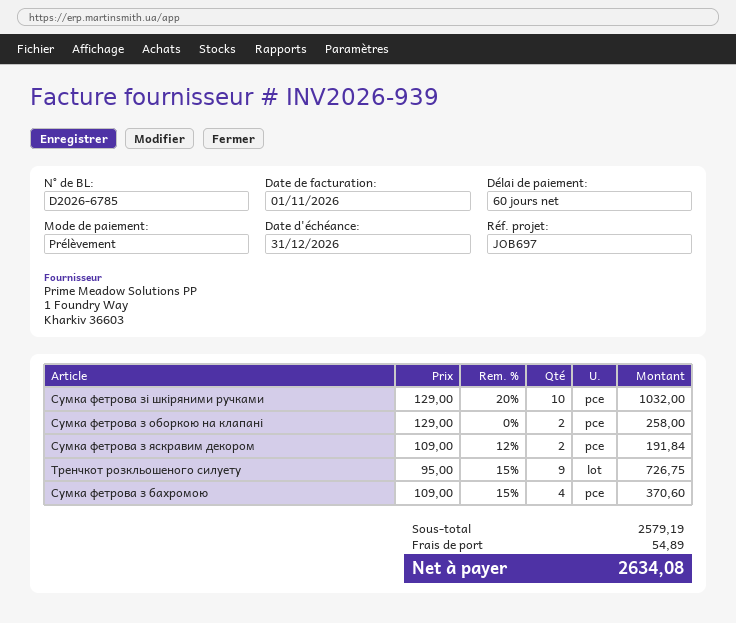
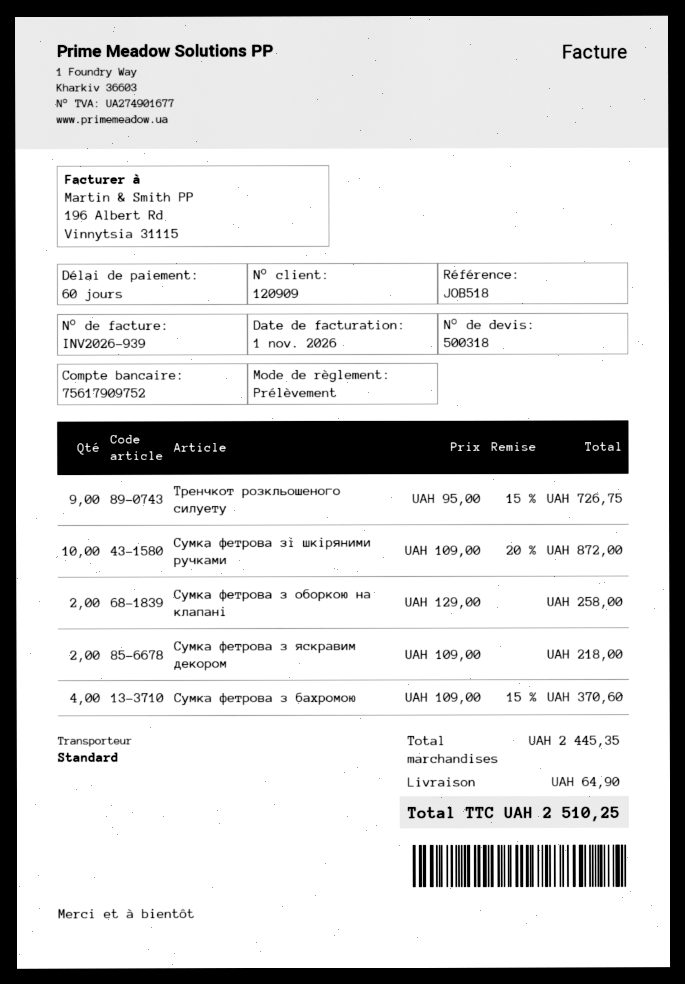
reference: JOB697 -> JOB518
Сумка фетрова зі шкіряними ручками: 10 x 129.00 - 20% = 1032.00 -> 10 x 109.00 - 20% = 872.00
Сумка фетрова з яскравим декором: 2 x 109.00 - 12% = 191.84 -> 2 x 109.00 = 218.00
subtotal: 2579.19 -> 2445.35
shipping: 54.89 -> 64.90
total: 2634.08 -> 2510.25

